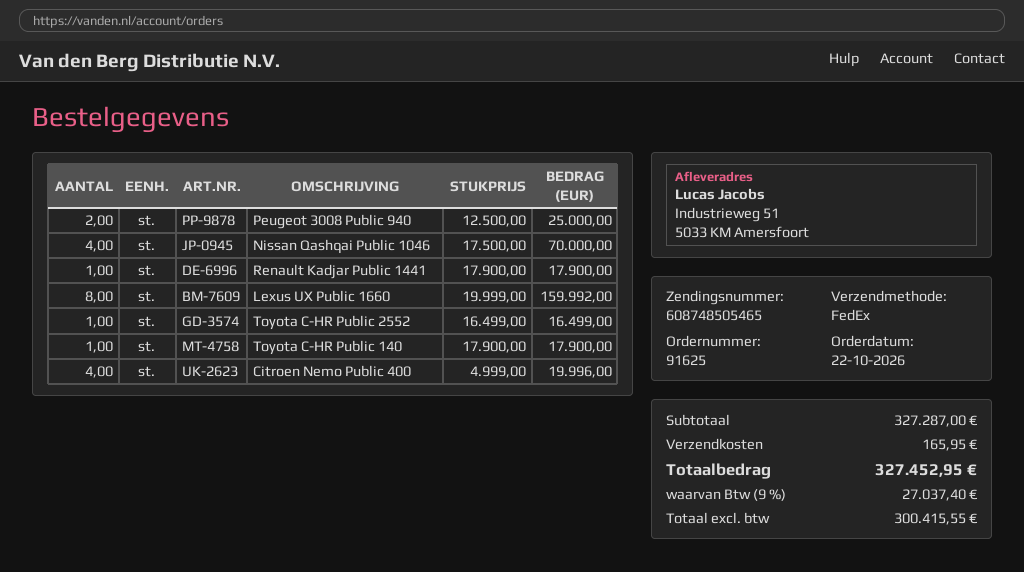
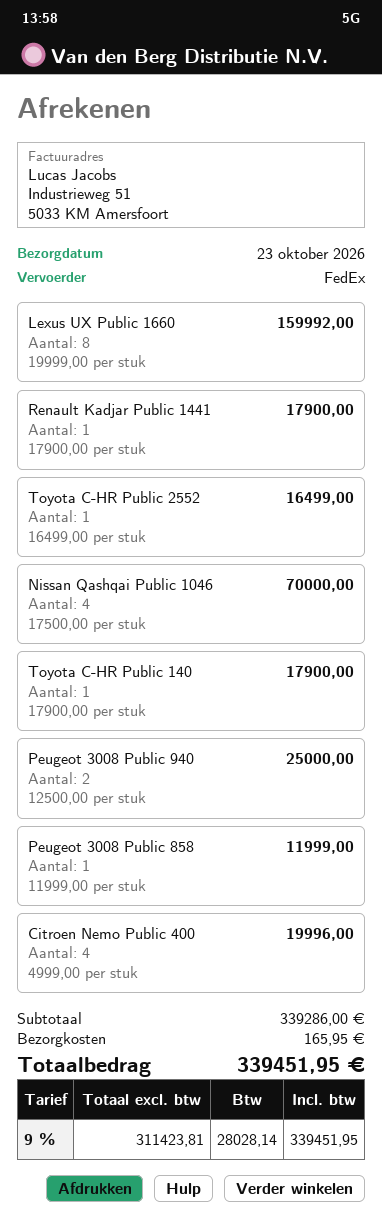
Peugeot 3008 Public 858: none -> 1 x 11999.00 = 11999.00
subtotal: 327287.00 -> 339286.00
net: 300415.55 -> 311423.81
tax: 9% = 27037.40 -> 9% = 28028.14
total: 327452.95 -> 339451.95

